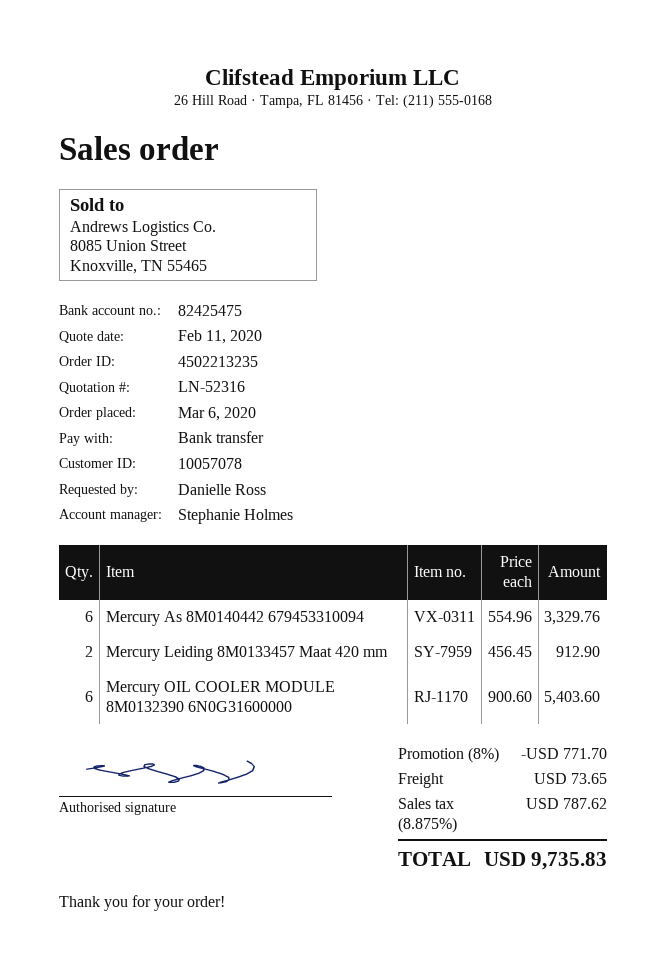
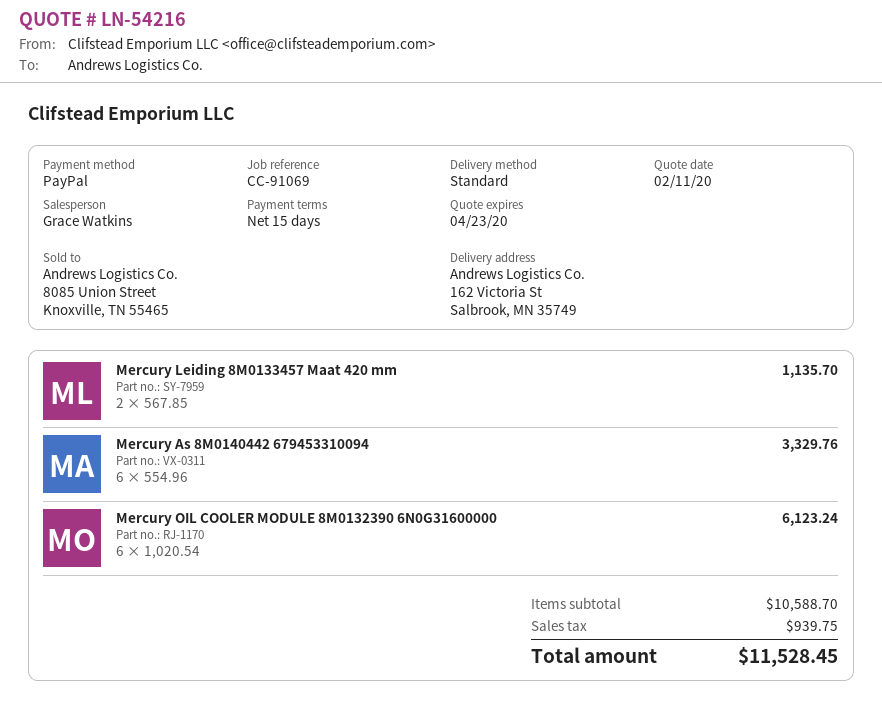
quote number: LN-52316 -> LN-54216
sales rep: Stephanie Holmes -> Grace Watkins
payment method: bank transfer -> PayPal
Mercury Leiding 8M0133457 Maat 420 mm: 2 x 456.45 = 912.90 -> 2 x 567.85 = 1135.70
Mercury OIL COOLER MODULE 8M0132390 6N0G31600000: 6 x 900.60 = 5403.60 -> 6 x 1020.54 = 6123.24
discount: 8% = 771.70 -> none
shipping: 73.65 -> none
tax: 787.62 -> 939.75
total: 9735.83 -> 11528.45

